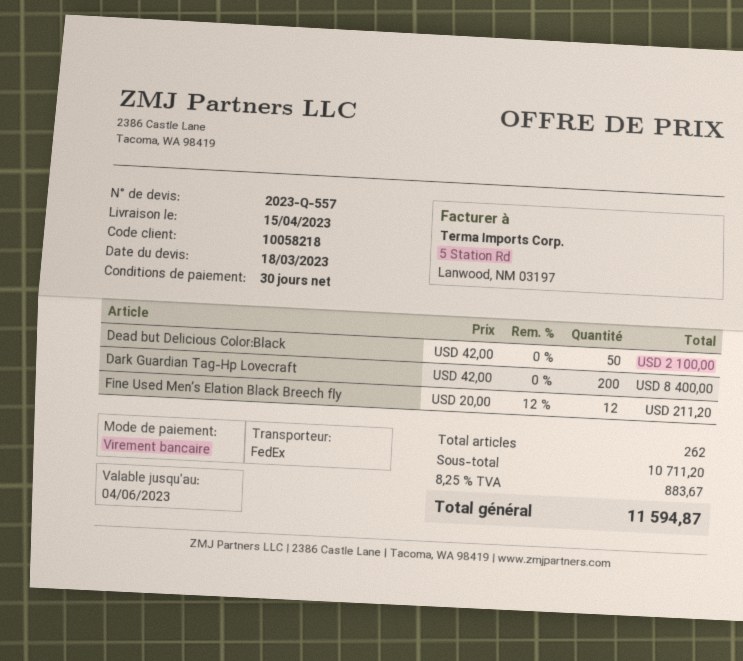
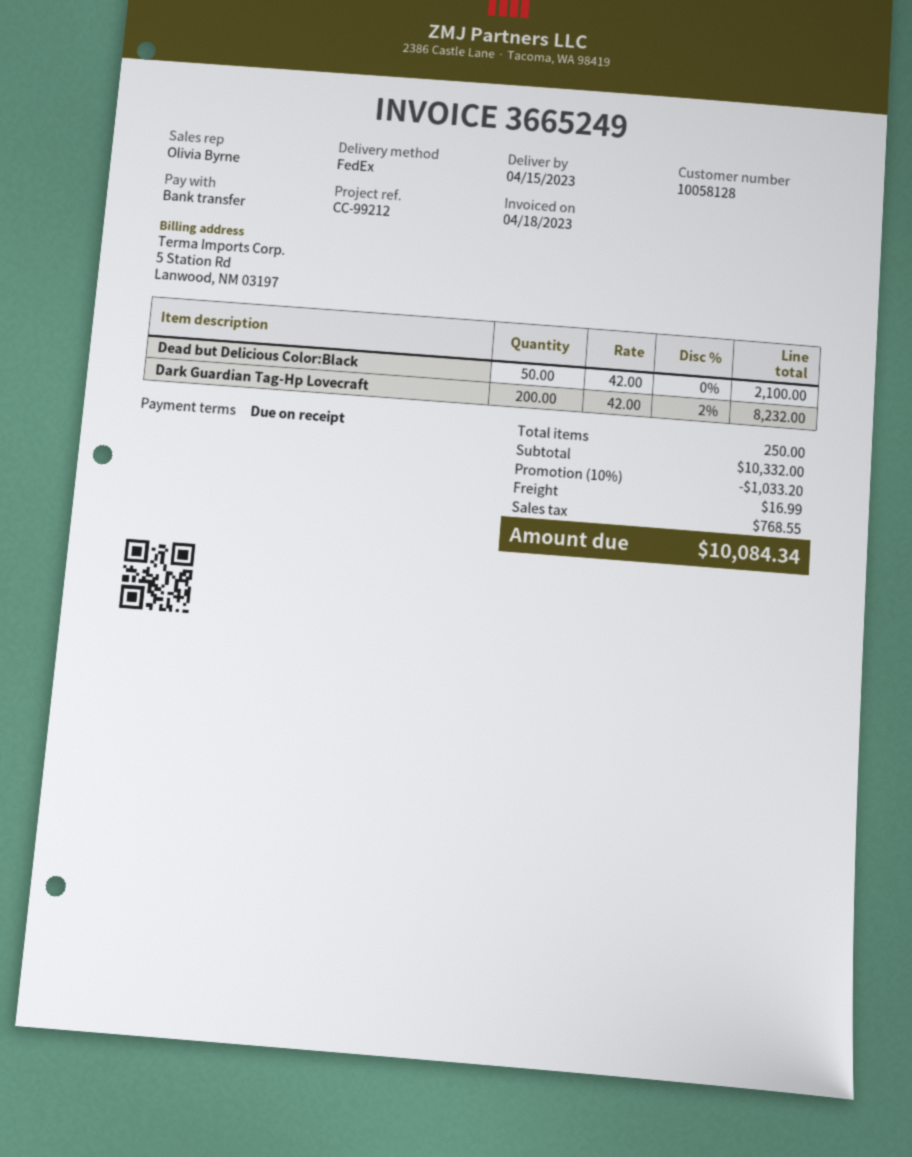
payment terms: 30 days -> on receipt
customer number: 10058218 -> 10058128
Dark Guardian Tag-Hp Lovecraft: 200 x 42.00 = 8400.00 -> 200 x 42.00 - 2% = 8232.00
Fine Used Men’s Elation Black Breech fly: 12 x 20.00 - 12% = 211.20 -> none
total quantity: 262 -> 250
subtotal: 10711.20 -> 10332.00
discount: none -> 10% = 1033.20
shipping: none -> 16.99
tax: 883.67 -> 768.55
total: 11594.87 -> 10084.34

